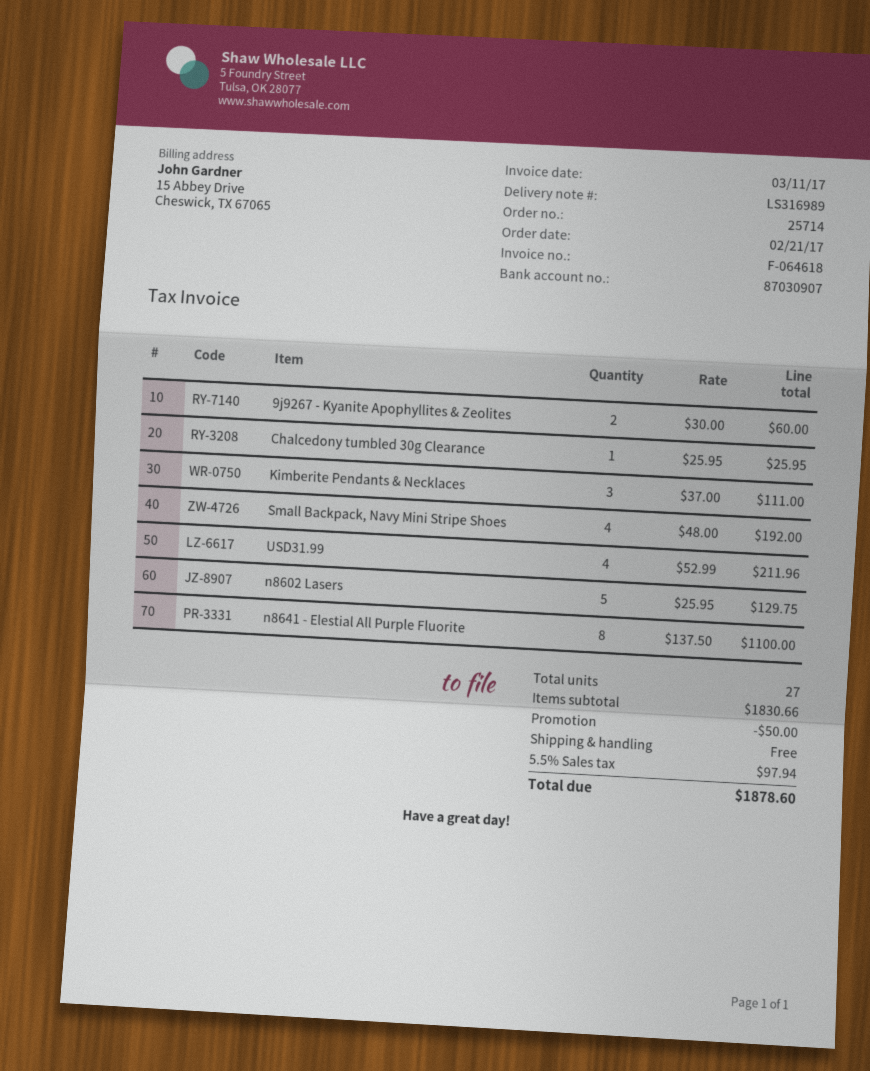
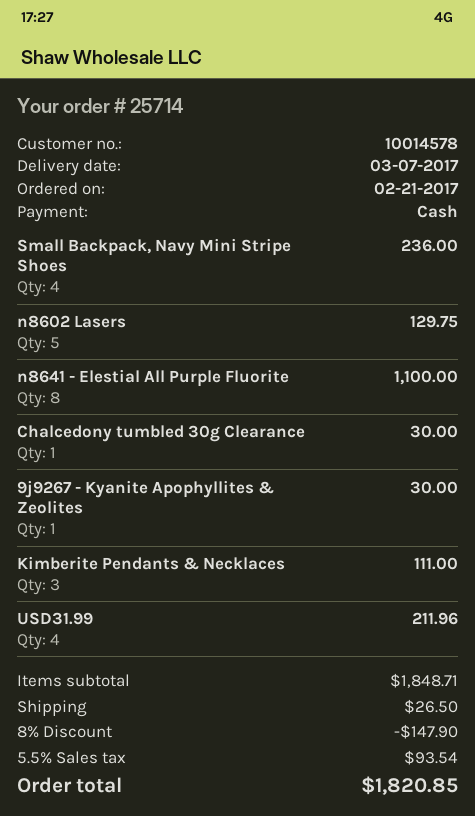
9j9267 - Kyanite Apophyllites & Zeolites: 2 for 60.00 -> 1 for 30.00
Chalcedony tumbled 30g Clearance: 1 for 25.95 -> 1 for 30.00
Small Backpack, Navy Mini Stripe Shoes: 4 for 192.00 -> 4 for 236.00
subtotal: 1830.66 -> 1848.71
discount: 50.00 -> 147.90
shipping: 0.00 -> 26.50
tax: 5.5% = 97.94 -> 5.5% = 93.54
total: 1878.60 -> 1820.85

